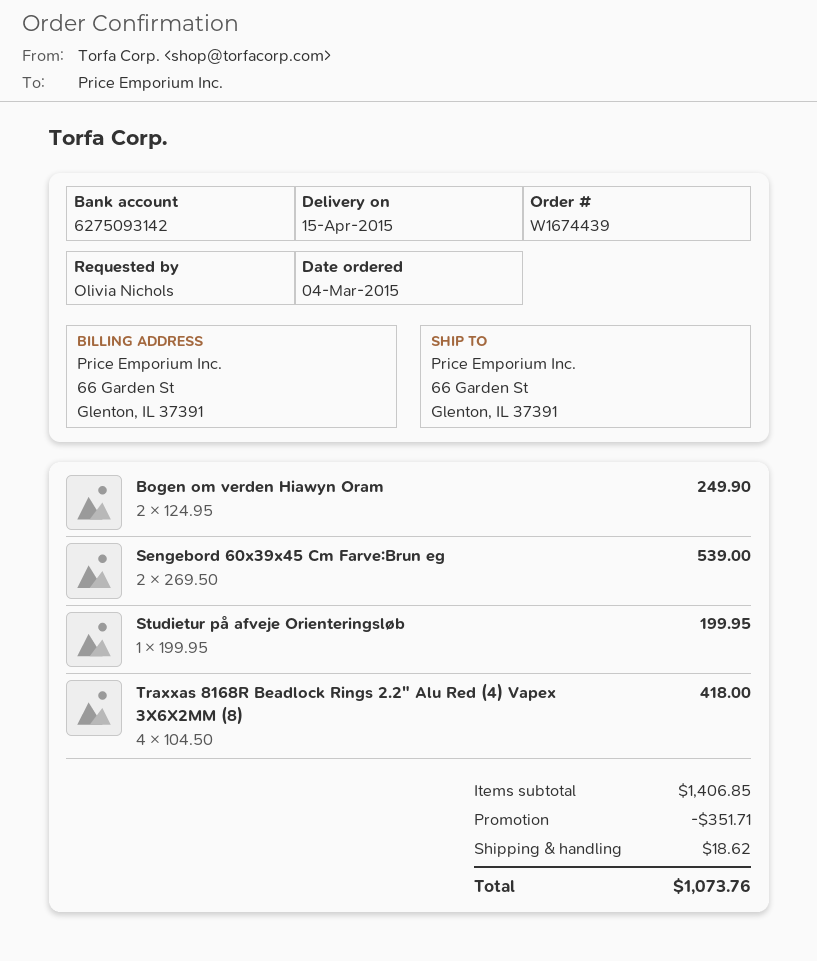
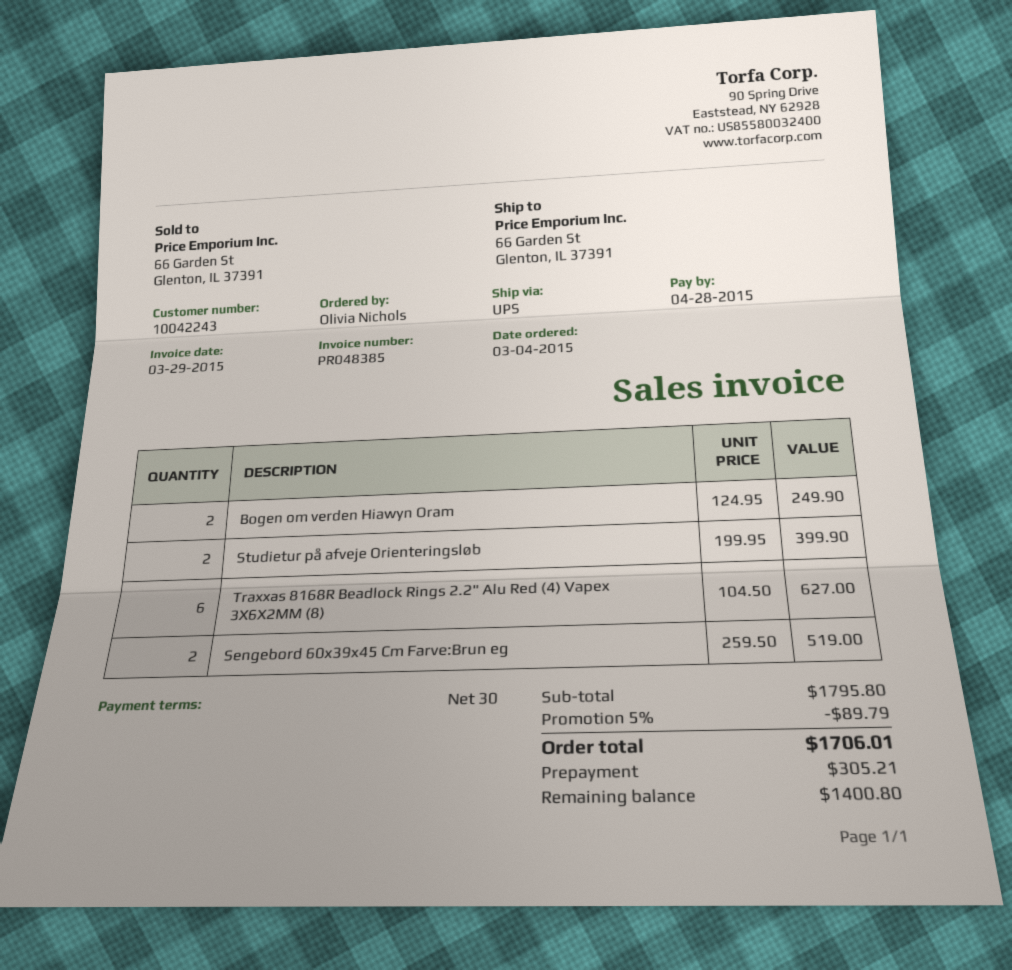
Sengebord 60x39x45 Cm Farve:Brun eg: 2 x 269.50 = 539.00 -> 2 x 259.50 = 519.00
Studietur på afveje Orienteringsløb: 1 x 199.95 = 199.95 -> 2 x 199.95 = 399.90
Traxxas 8168R Beadlock Rings 2.2" Alu Red (4) Vapex 3X6X2MM (8): 4 x 104.50 = 418.00 -> 6 x 104.50 = 627.00
subtotal: 1406.85 -> 1795.80
discount: 351.71 -> 89.79
shipping: 18.62 -> none
total: 1073.76 -> 1706.01

